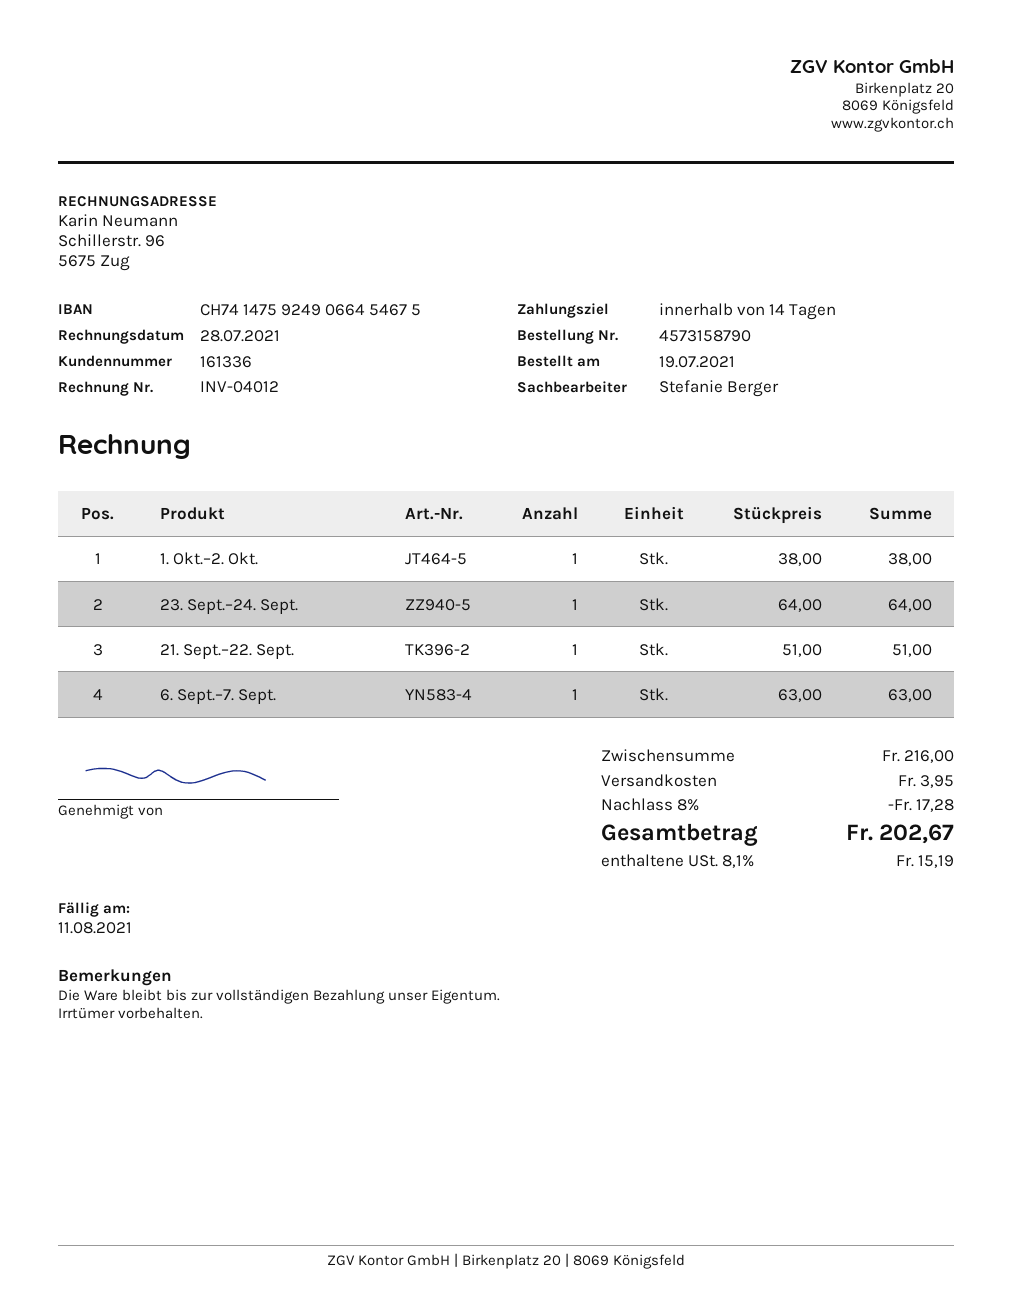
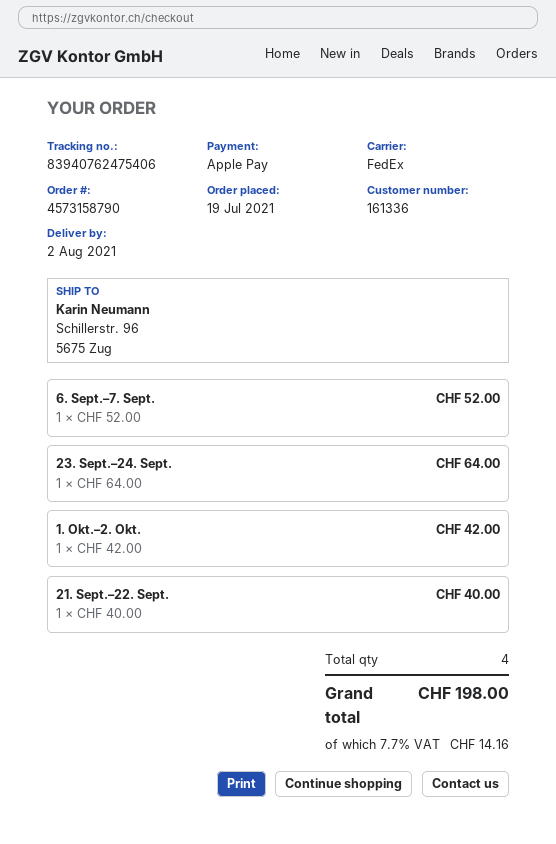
1. Okt.–2. Okt.: 1 x 38.00 = 38.00 -> 1 x 42.00 = 42.00
21. Sept.–22. Sept.: 1 x 51.00 = 51.00 -> 1 x 40.00 = 40.00
6. Sept.–7. Sept.: 1 x 63.00 = 63.00 -> 1 x 52.00 = 52.00
discount: 8% = 17.28 -> none
shipping: 3.95 -> none
tax: 8.1% = 15.19 -> 7.7% = 14.16
total: 202.67 -> 198.00

